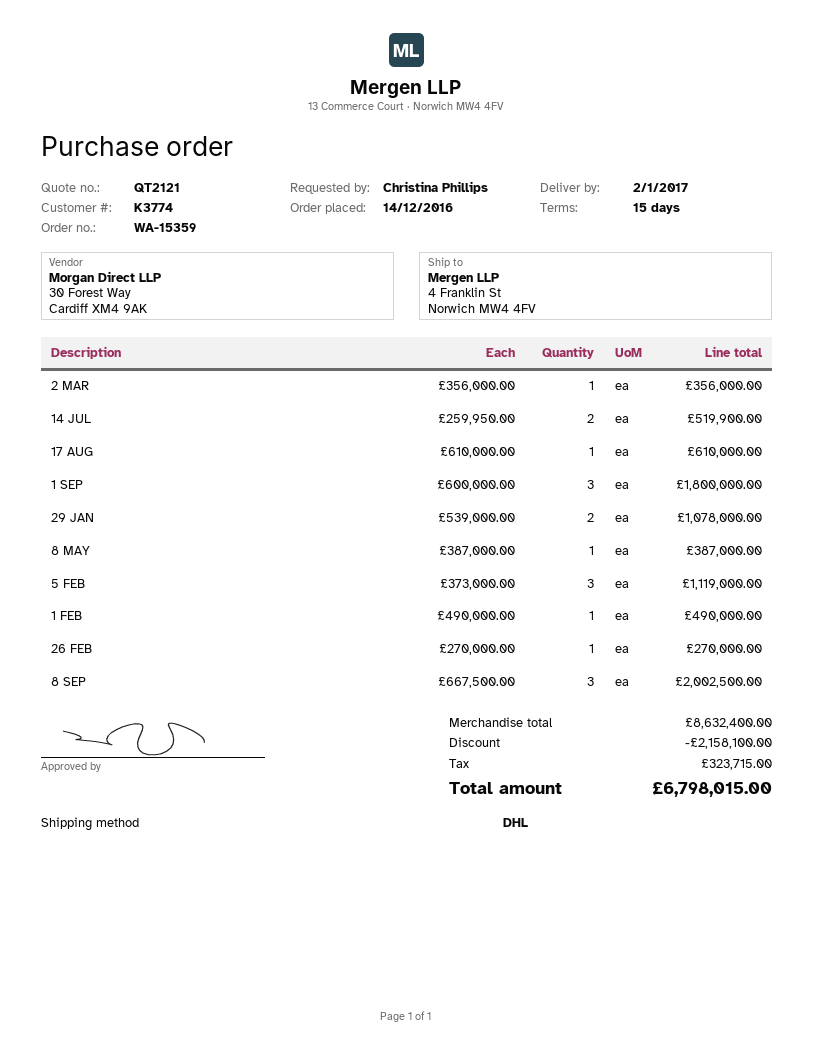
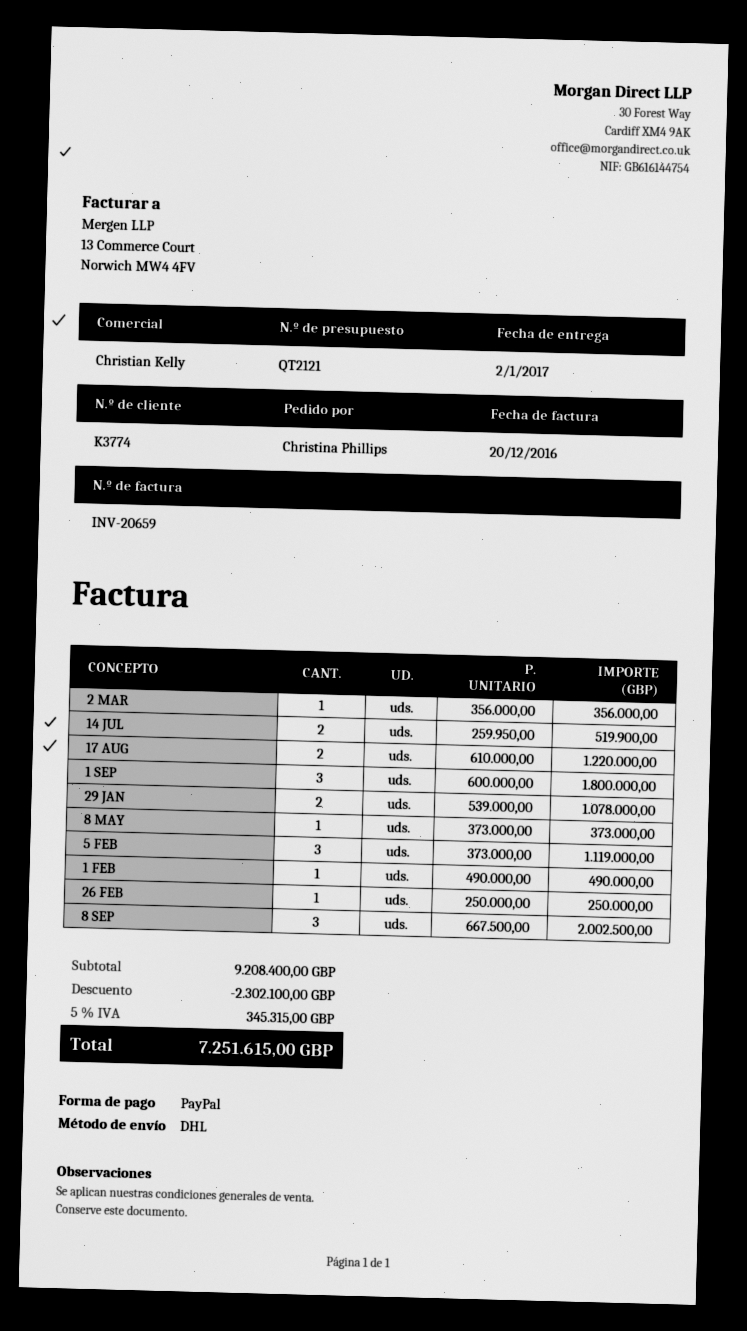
17 AUG: 1 x 610000.00 = 610000.00 -> 2 x 610000.00 = 1220000.00
8 MAY: 1 x 387000.00 = 387000.00 -> 1 x 373000.00 = 373000.00
26 FEB: 1 x 270000.00 = 270000.00 -> 1 x 250000.00 = 250000.00
subtotal: 8632400.00 -> 9208400.00
discount: 2158100.00 -> 2302100.00
tax: 323715.00 -> 345315.00
total: 6798015.00 -> 7251615.00

